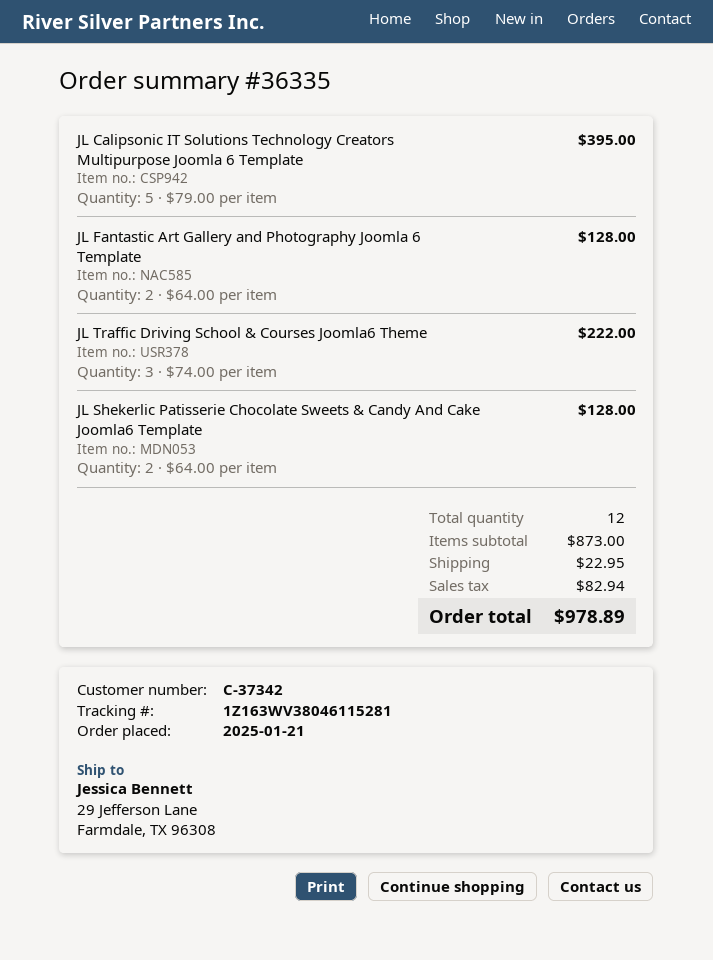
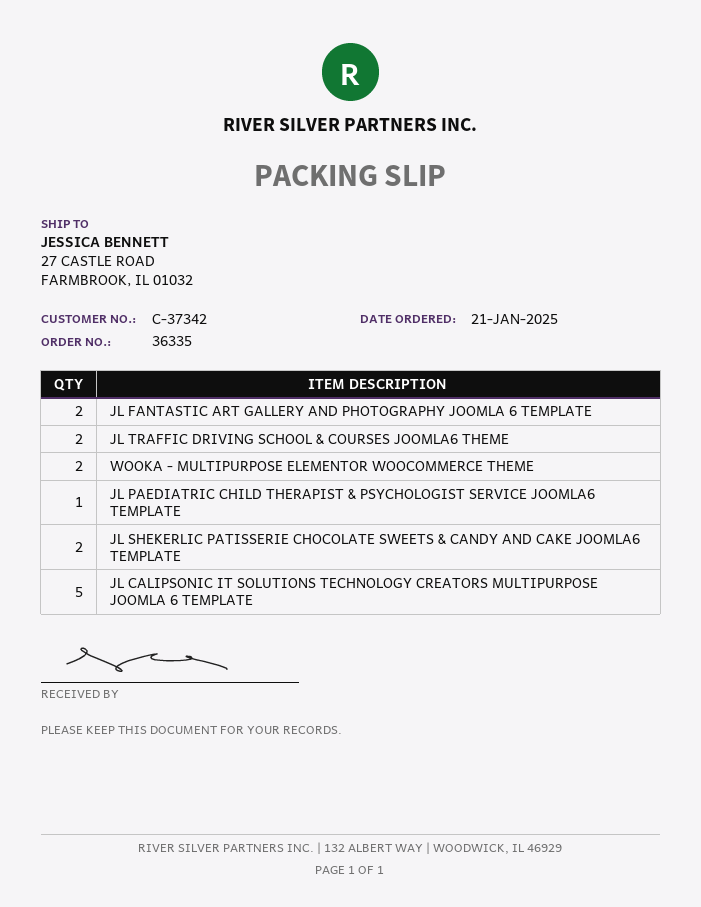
ship to: 29 Jefferson Lane, Farmdale, TX 96308 -> 27 CASTLE ROAD, FARMBROOK, IL 01032
JL Traffic Driving School & Courses Joomla6 Theme: 3 -> 2
WOOKA - MULTIPURPOSE ELEMENTOR WOOCOMMERCE THEME: none -> 2
JL PAEDIATRIC CHILD THERAPIST & PSYCHOLOGIST SERVICE JOOMLA6 TEMPLATE: none -> 1

